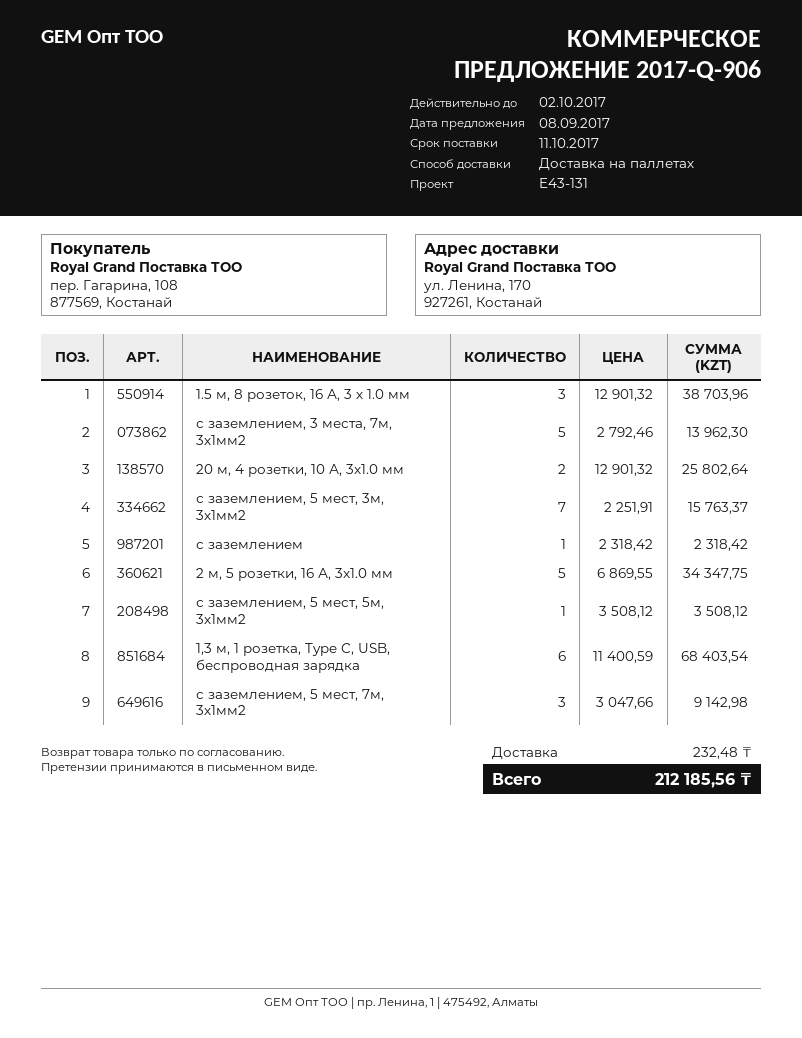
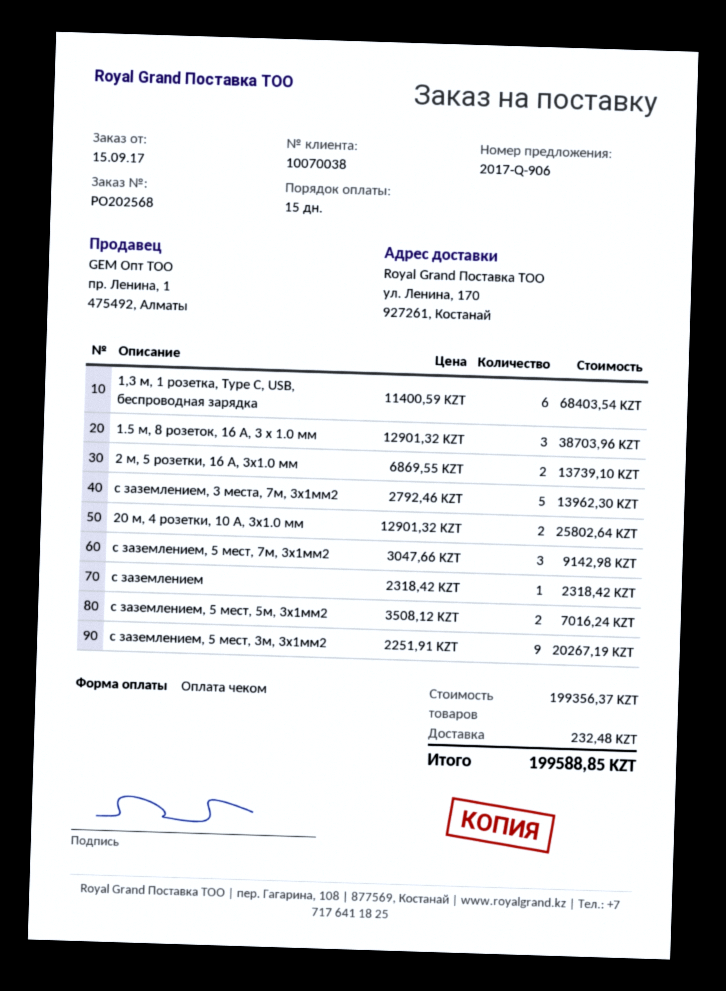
с заземлением, 5 мест, 3м, 3х1мм2: 7 x 2251.91 = 15763.37 -> 9 x 2251.91 = 20267.19
2 м, 5 розетки, 16 А, 3x1.0 мм: 5 x 6869.55 = 34347.75 -> 2 x 6869.55 = 13739.10
с заземлением, 5 мест, 5м, 3х1мм2: 1 x 3508.12 = 3508.12 -> 2 x 3508.12 = 7016.24
total: 212185.56 -> 199588.85

